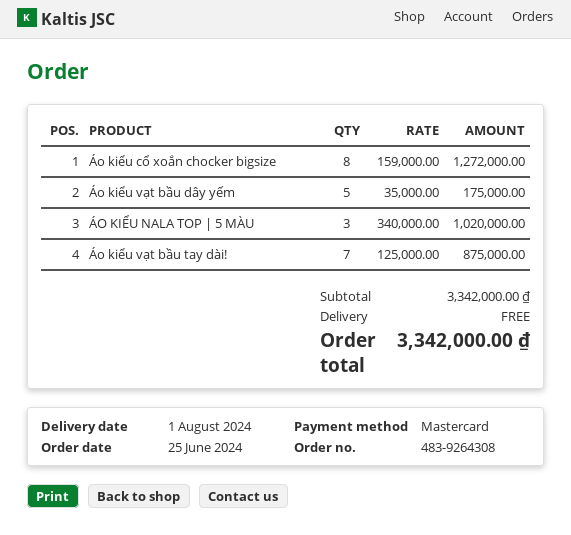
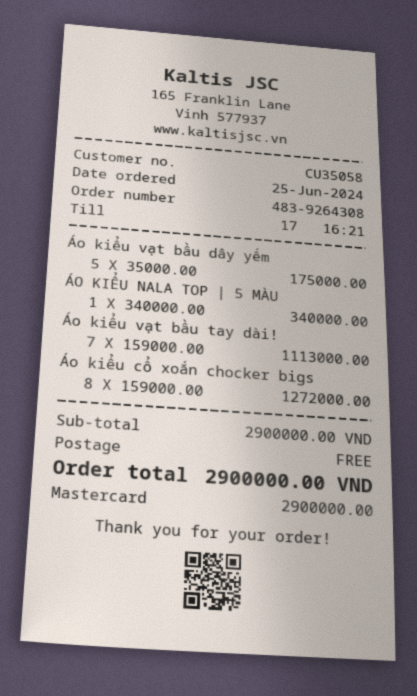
ÁO KIỂU NALA TOP | 5 MÀU: 3 x 340000.00 = 1020000.00 -> 1 x 340000.00 = 340000.00
Áo kiểu vạt bầu tay dài!: 7 x 125000.00 = 875000.00 -> 7 x 159000.00 = 1113000.00
subtotal: 3342000.00 -> 2900000.00
total: 3342000.00 -> 2900000.00

